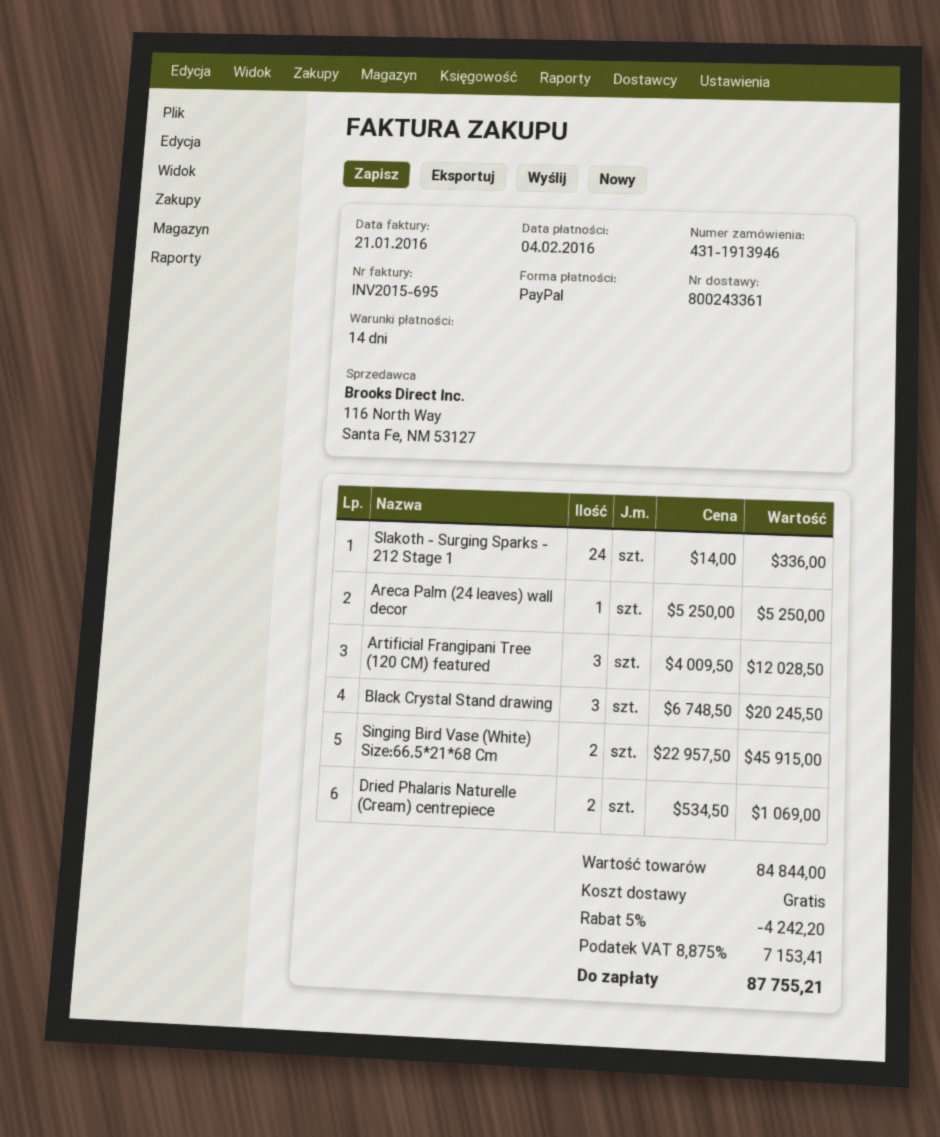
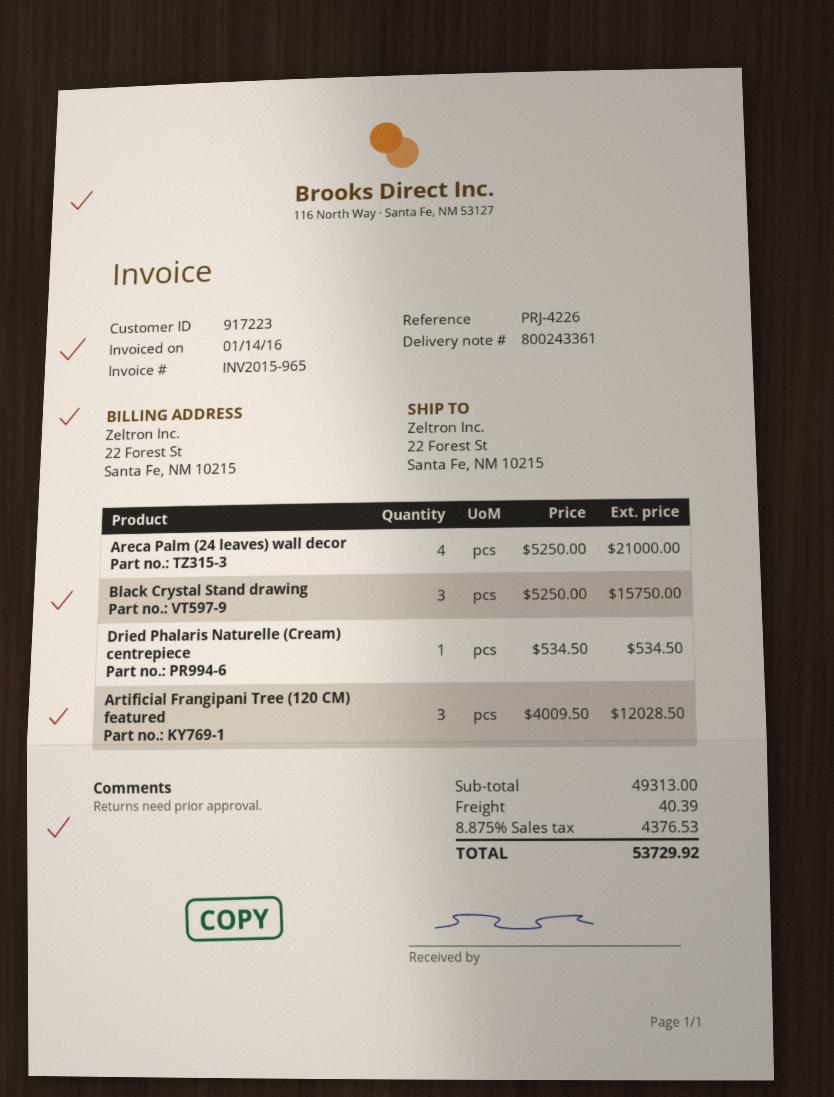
invoice number: INV2015-695 -> INV2015-965
invoice date: 2016-01-21 -> 2016-01-14
Slakoth - Surging Sparks - 212 Stage 1: 24 x 14.00 = 336.00 -> none
Areca Palm (24 leaves) wall decor: 1 x 5250.00 = 5250.00 -> 4 x 5250.00 = 21000.00
Black Crystal Stand drawing: 3 x 6748.50 = 20245.50 -> 3 x 5250.00 = 15750.00
Singing Bird Vase (White) Size:66.5*21*68 Cm: 2 x 22957.50 = 45915.00 -> none
Dried Phalaris Naturelle (Cream) centrepiece: 2 x 534.50 = 1069.00 -> 1 x 534.50 = 534.50
subtotal: 84844.00 -> 49313.00
discount: 5% = 4242.20 -> none
shipping: 0.00 -> 40.39
tax: 8.875% = 7153.41 -> 8.875% = 4376.53
total: 87755.21 -> 53729.92

